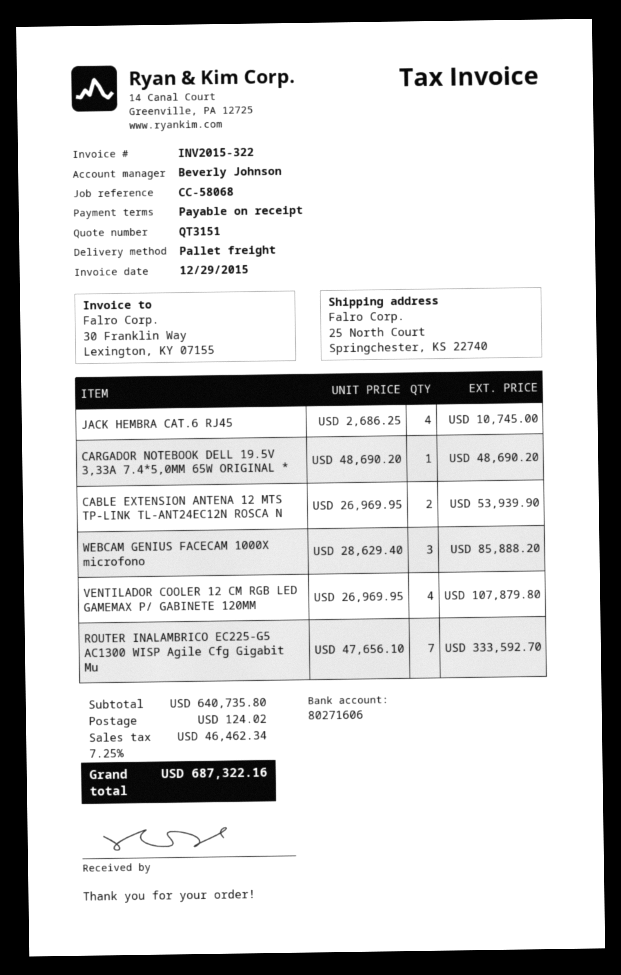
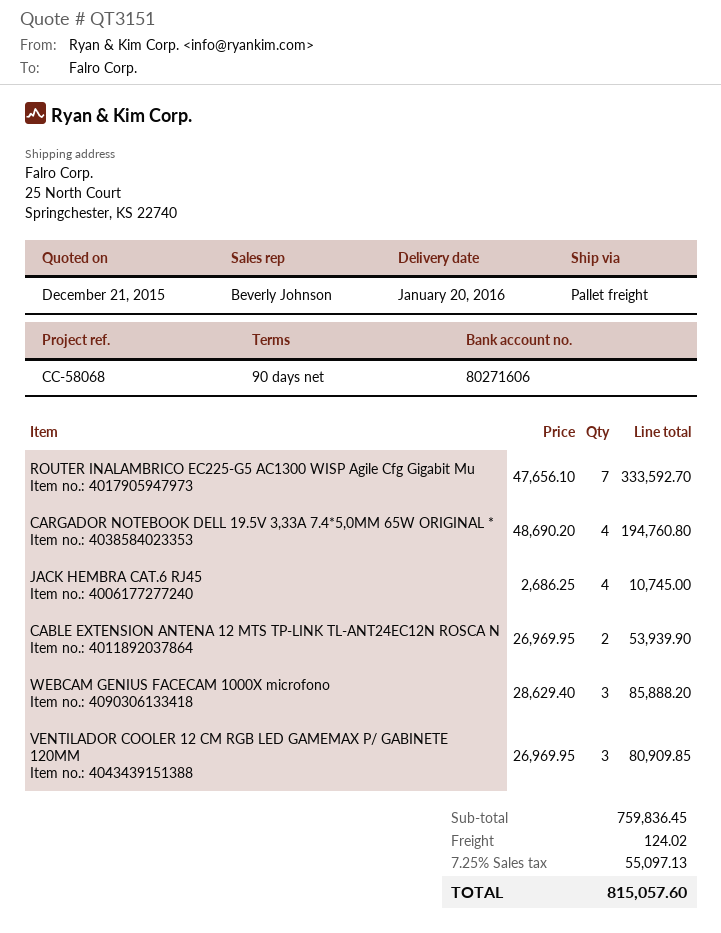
payment terms: on receipt -> 90 days
CARGADOR NOTEBOOK DELL 19.5V 3,33A 7.4*5,0MM 65W ORIGINAL *: 1 x 48690.20 = 48690.20 -> 4 x 48690.20 = 194760.80
VENTILADOR COOLER 12 CM RGB LED GAMEMAX P/ GABINETE 120MM: 4 x 26969.95 = 107879.80 -> 3 x 26969.95 = 80909.85
subtotal: 640735.80 -> 759836.45
tax: 7.25% = 46462.34 -> 7.25% = 55097.13
total: 687322.16 -> 815057.60

